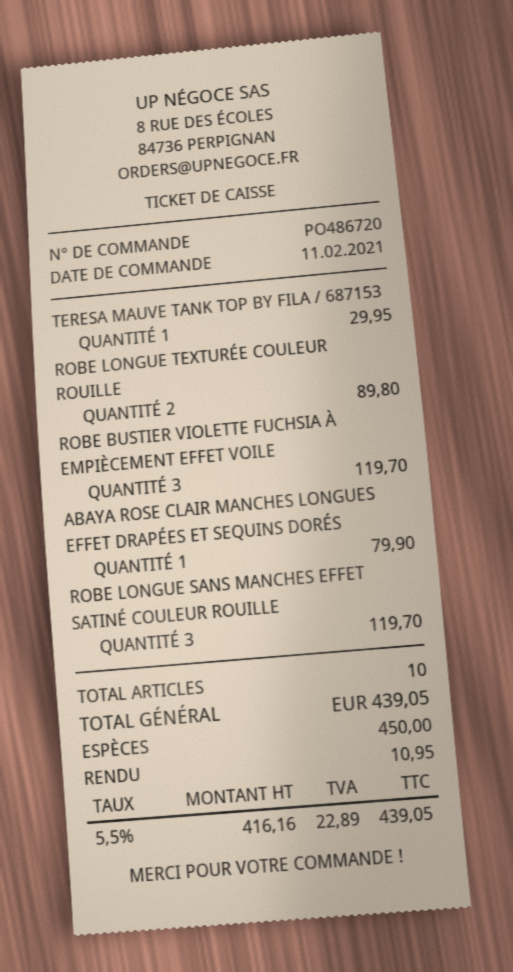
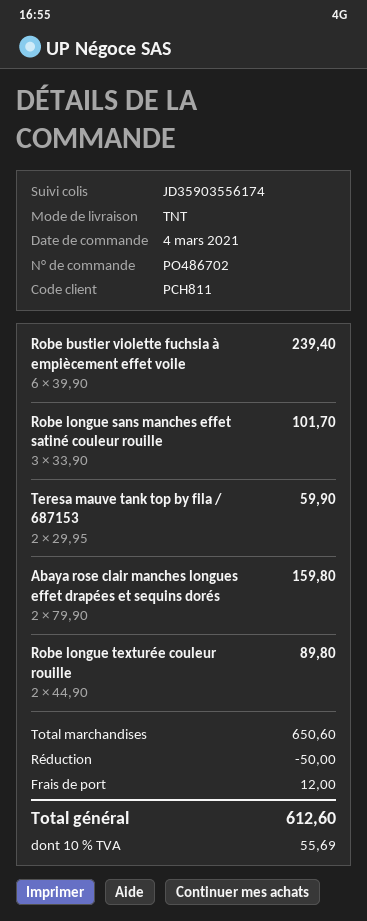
order number: PO486720 -> PO486702
order date: 2021-02-11 -> 2021-03-04
TERESA MAUVE TANK TOP BY FILA / 687153: 1 for 29.95 -> 2 for 59.90
ROBE BUSTIER VIOLETTE FUCHSIA À EMPIÈCEMENT EFFET VOILE: 3 for 119.70 -> 6 for 239.40
ABAYA ROSE CLAIR MANCHES LONGUES EFFET DRAPÉES ET SEQUINS DORÉS: 1 for 79.90 -> 2 for 159.80
ROBE LONGUE SANS MANCHES EFFET SATINÉ COULEUR ROUILLE: 3 for 119.70 -> 3 for 101.70
discount: none -> 50.00
shipping: none -> 12.00
tax: 5.5% = 22.89 -> 10% = 55.69
total: 439.05 -> 612.60

